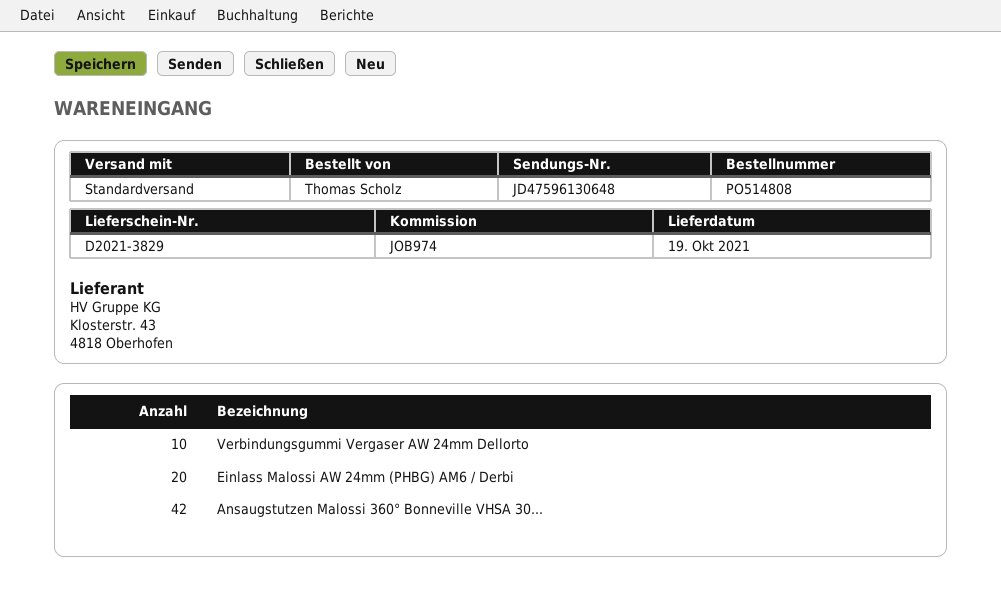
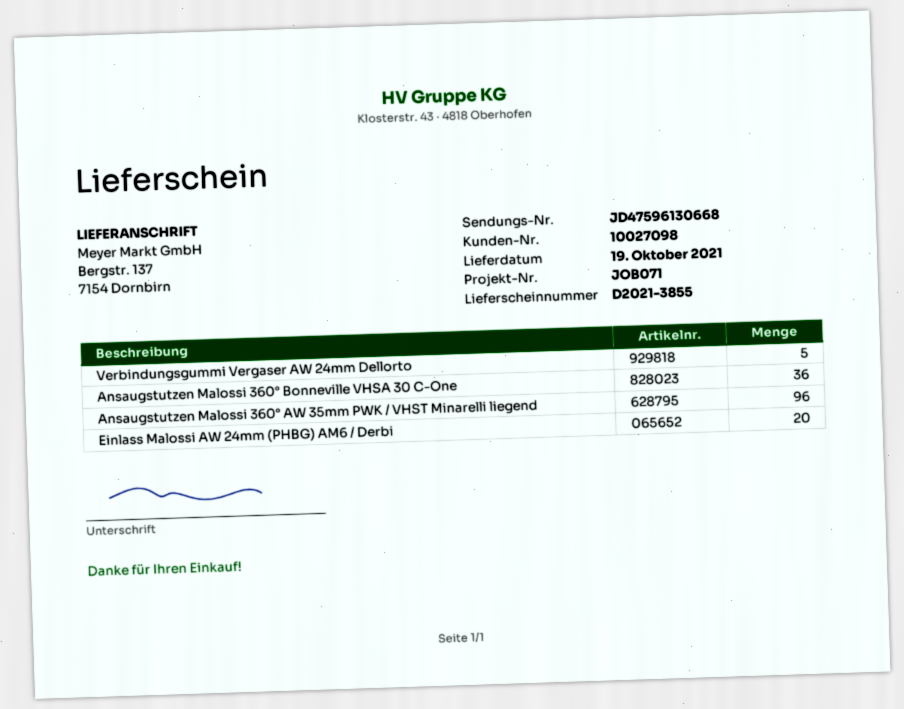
delivery note number: D2021-3829 -> D2021-3855
reference: JOB974 -> JOB071
tracking number: JD47596130648 -> JD47596130668
Verbindungsgummi Vergaser AW 24mm Dellorto: 10 -> 5
Ansaugstutzen Malossi 360° Bonneville VHSA 30...: 42 -> 36
Ansaugstutzen Malossi 360° AW 35mm PWK / VHST Minarelli liegend: none -> 96

